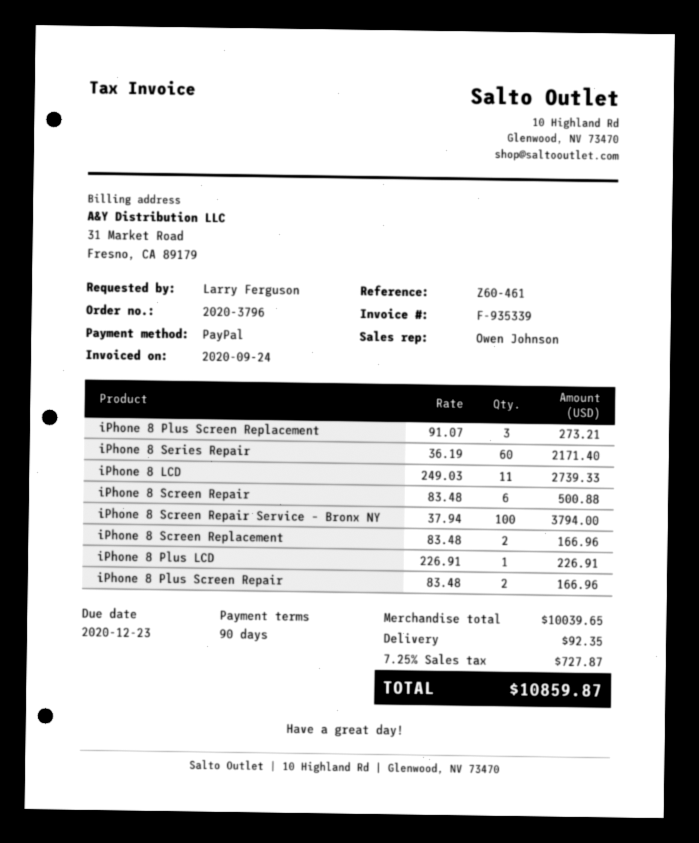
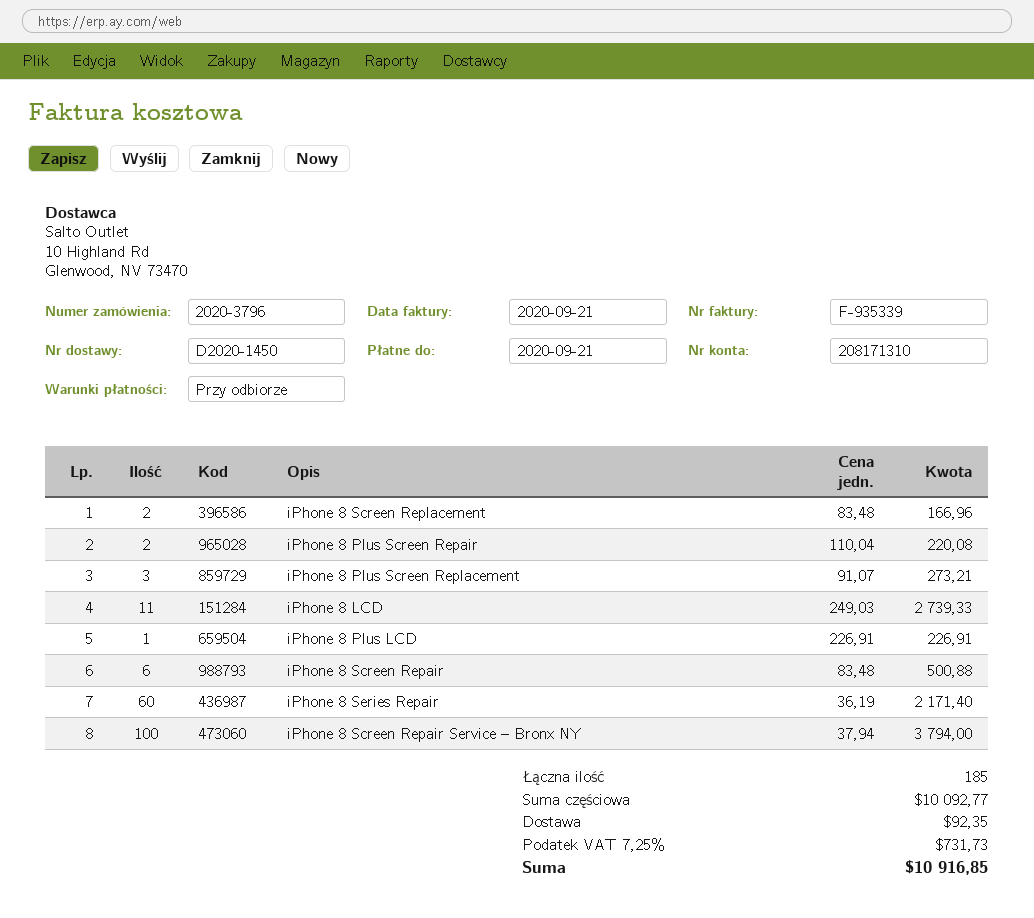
invoice date: 2020-09-24 -> 2020-09-21
payment terms: 90 days -> on receipt
due date: 2020-12-23 -> 2020-09-21
iPhone 8 Plus Screen Repair: 2 x 83.48 = 166.96 -> 2 x 110.04 = 220.08
subtotal: 10039.65 -> 10092.77
tax: 7.25% = 727.87 -> 7.25% = 731.73
total: 10859.87 -> 10916.85

